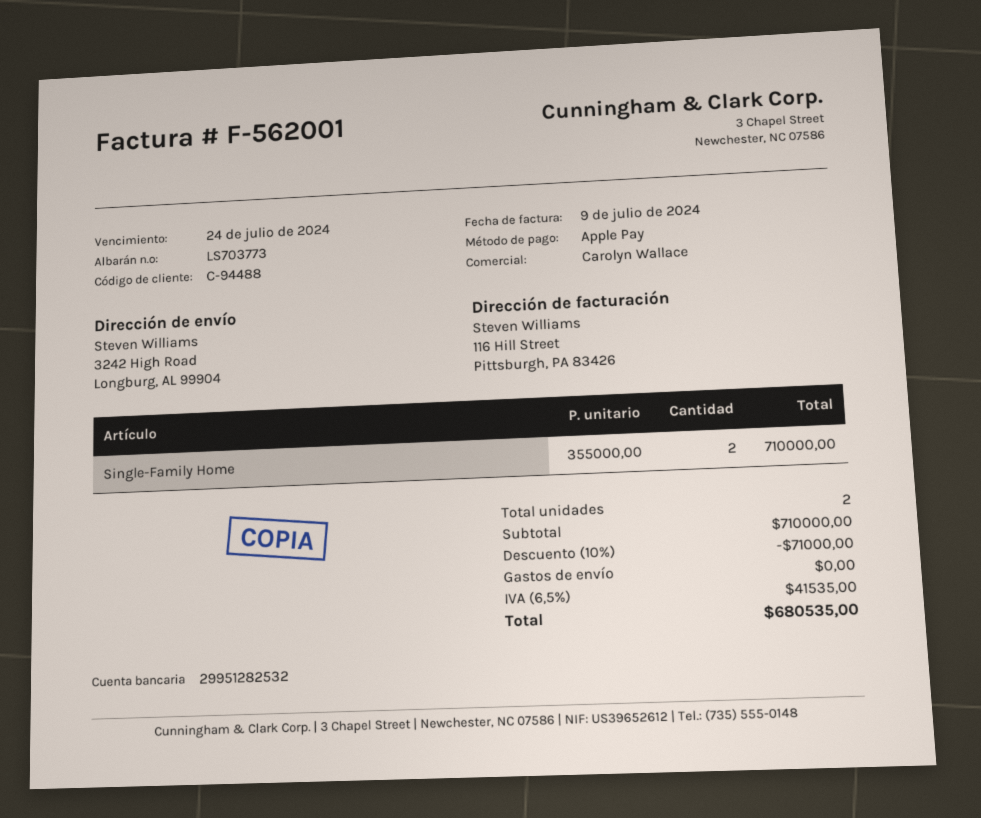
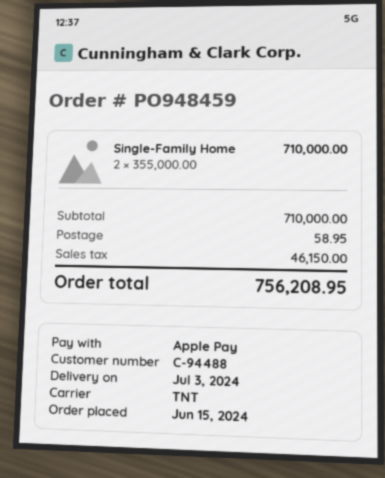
discount: 10% = 71000.00 -> none
shipping: 0.00 -> 58.95
tax: 41535.00 -> 46150.00
total: 680535.00 -> 756208.95

